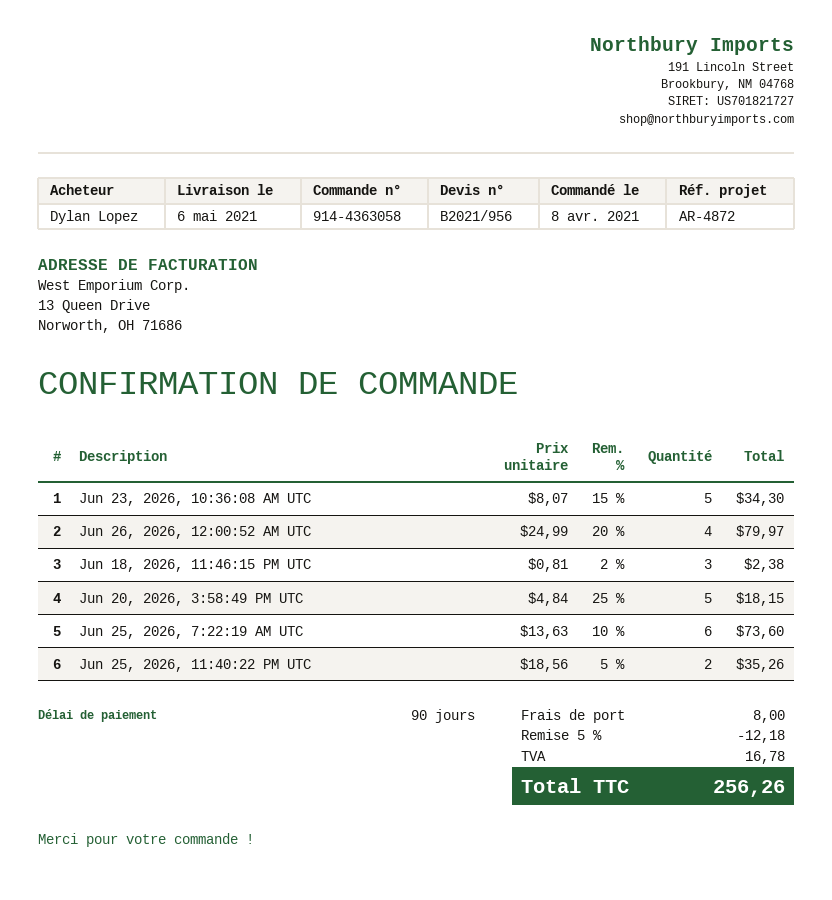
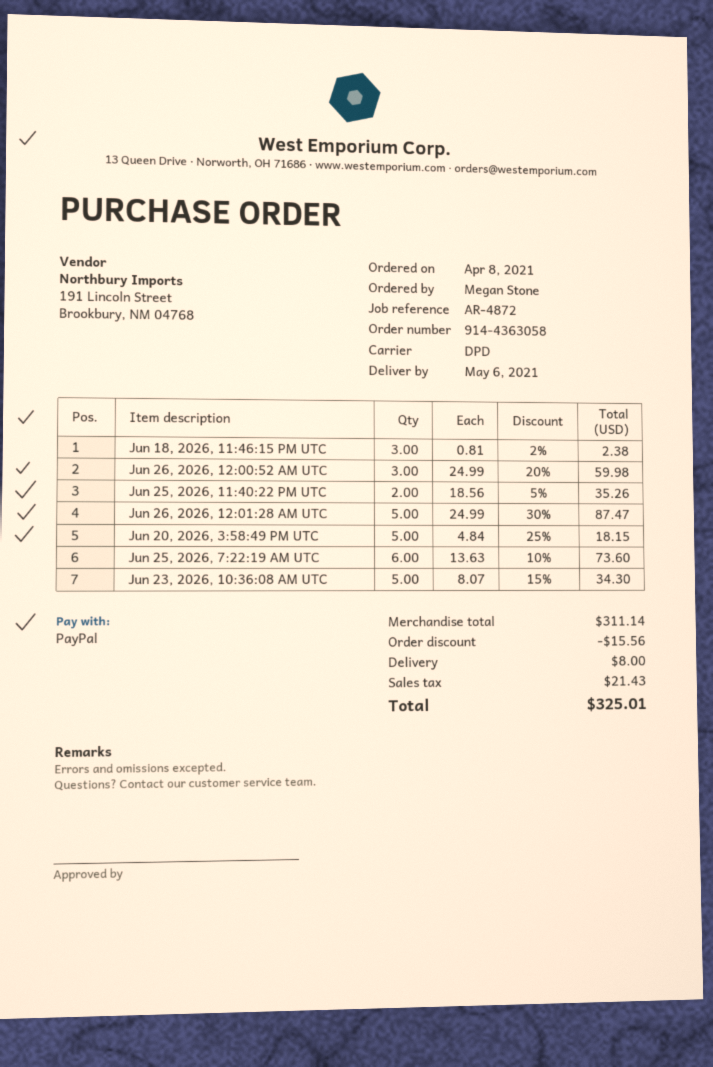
ordered by: Dylan Lopez -> Megan Stone
Jun 26, 2026, 12:00:52 AM UTC: 4 x 24.99 - 20% = 79.97 -> 3 x 24.99 - 20% = 59.98
Jun 26, 2026, 12:01:28 AM UTC: none -> 5 x 24.99 - 30% = 87.47
discount: 12.18 -> 15.56
tax: 16.78 -> 21.43
total: 256.26 -> 325.01

